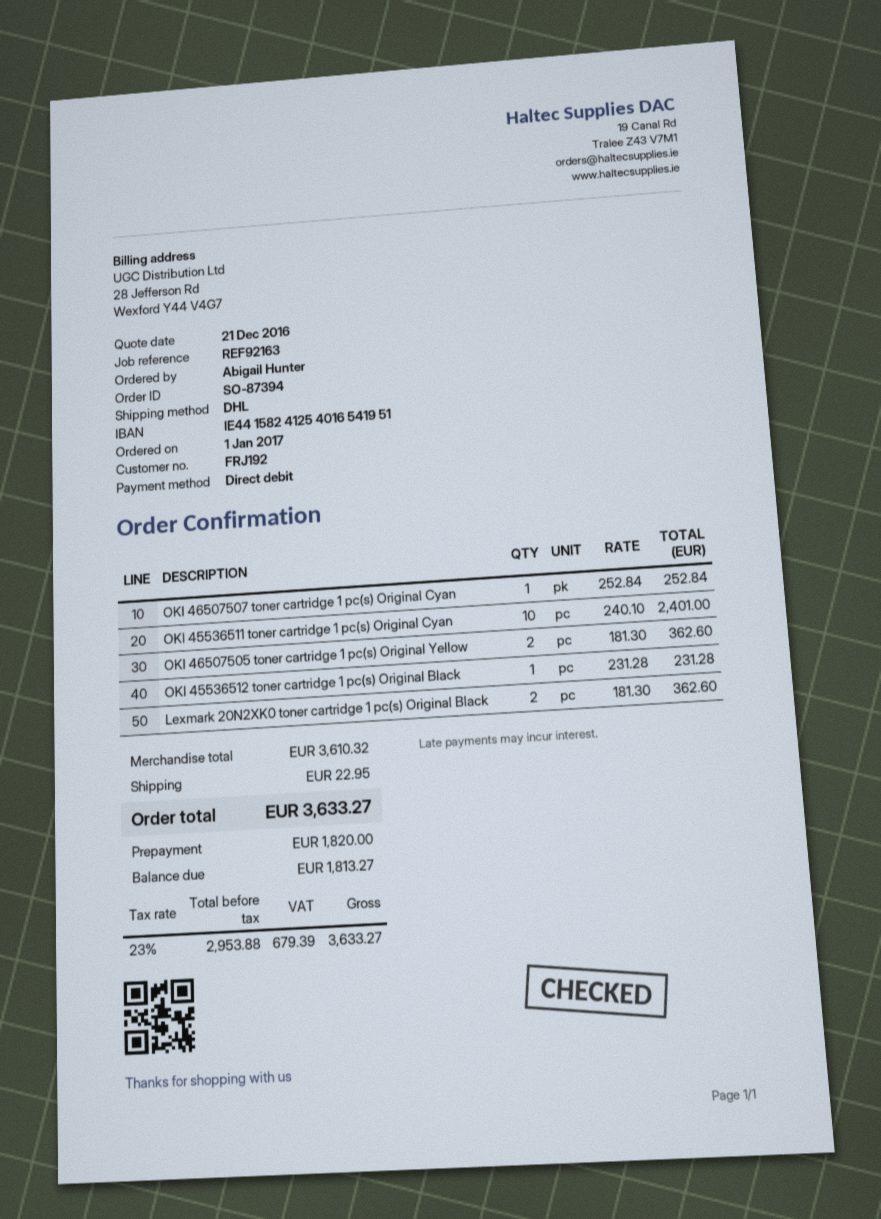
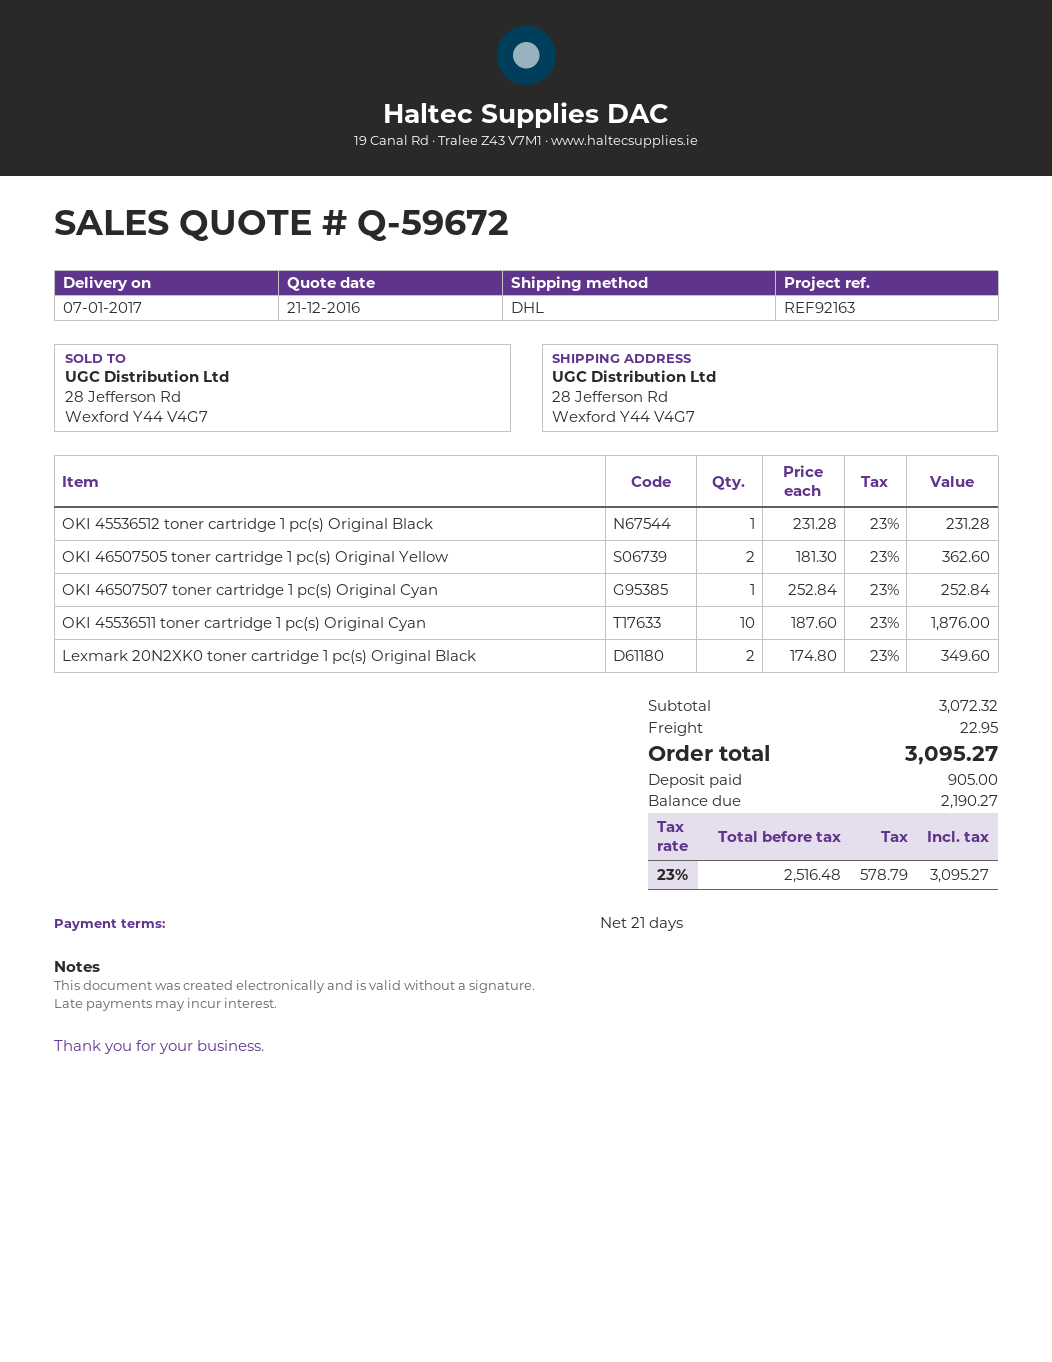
OKI 45536511 toner cartridge 1 pc(s) Original Cyan: 10 x 240.10 = 2401.00 -> 10 x 187.60 = 1876.00
Lexmark 20N2XK0 toner cartridge 1 pc(s) Original Black: 2 x 181.30 = 362.60 -> 2 x 174.80 = 349.60
subtotal: 3610.32 -> 3072.32
net: 2953.88 -> 2516.48
tax: 23% = 679.39 -> 23% = 578.79
total: 3633.27 -> 3095.27
deposit: 1820.00 -> 905.00
balance: 1813.27 -> 2190.27

